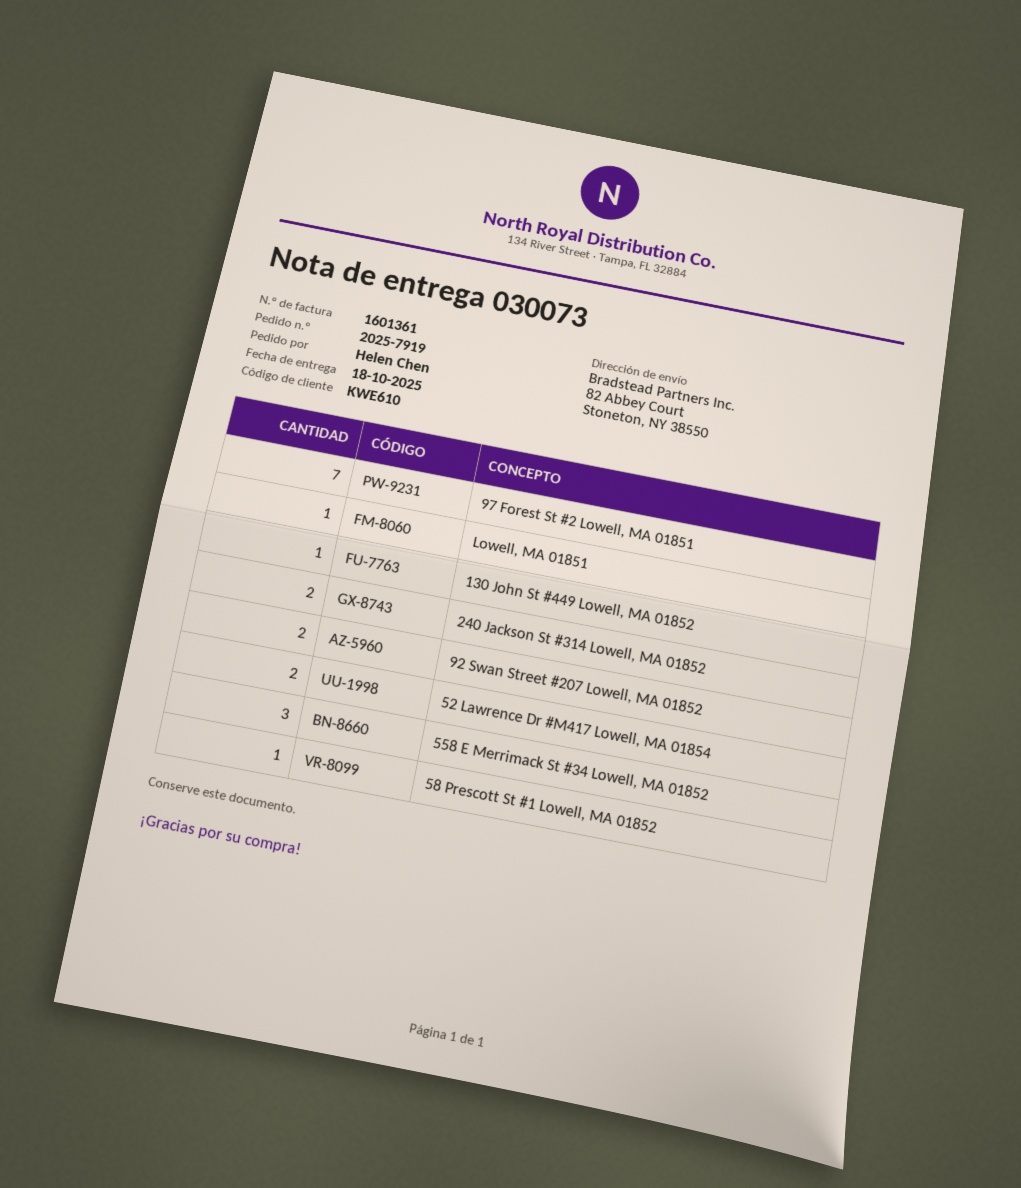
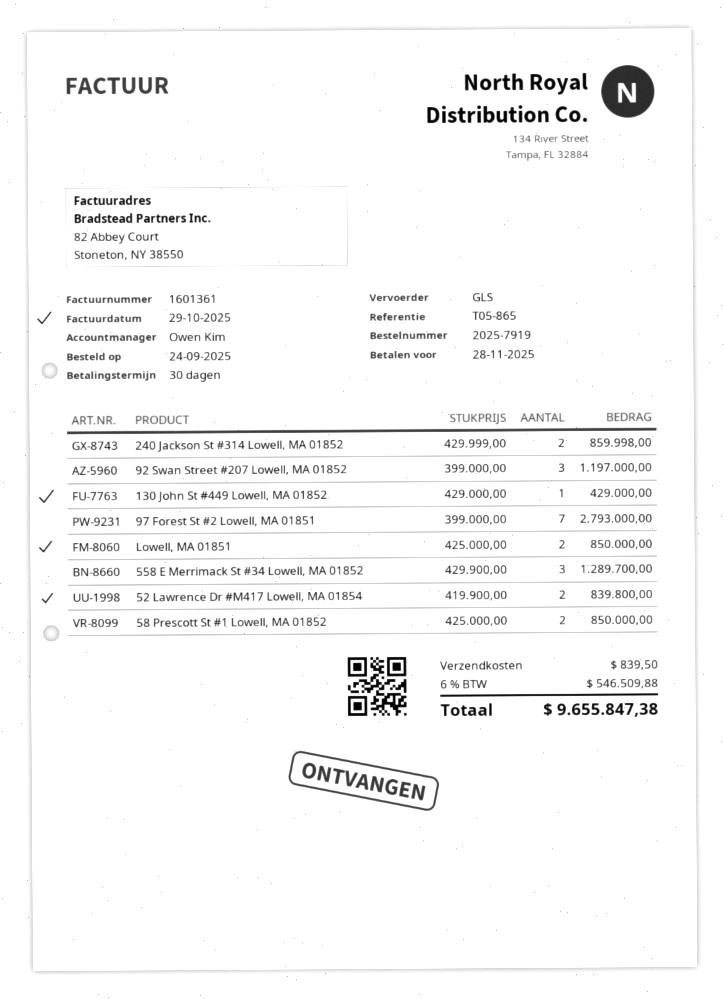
Lowell, MA 01851: 1 -> 2
92 Swan Street #207 Lowell, MA 01852: 2 -> 3
58 Prescott St #1 Lowell, MA 01852: 1 -> 2

